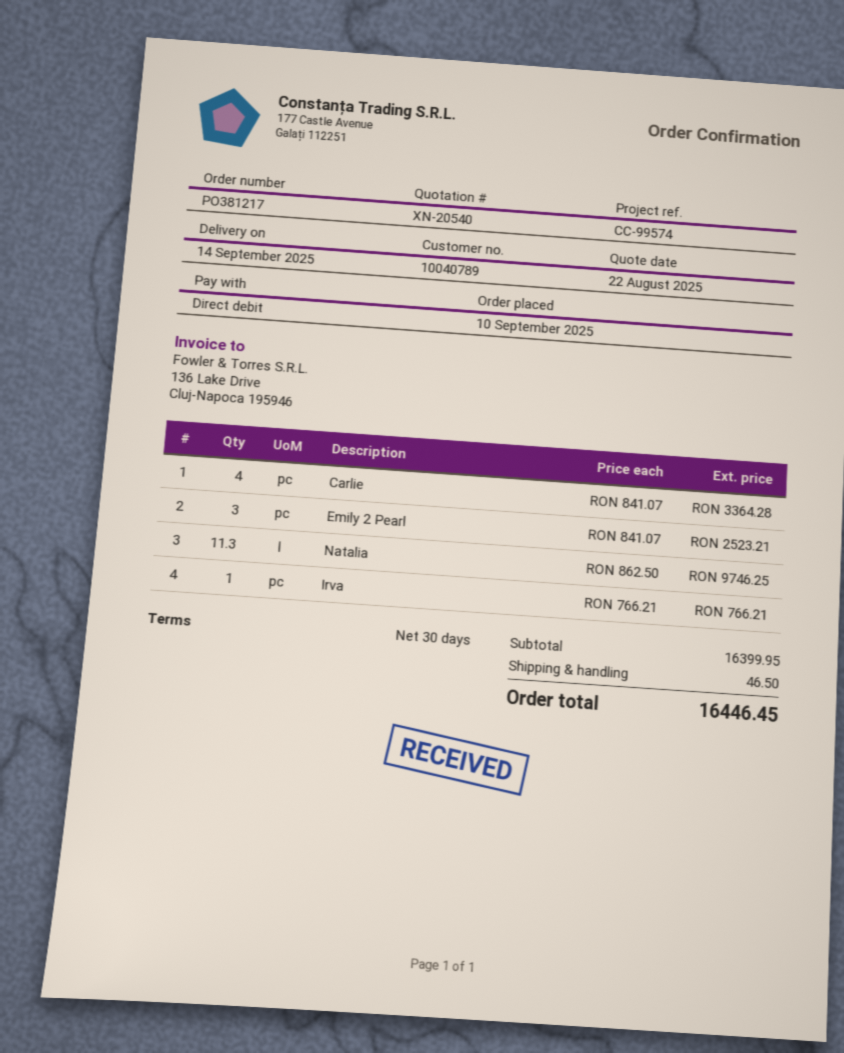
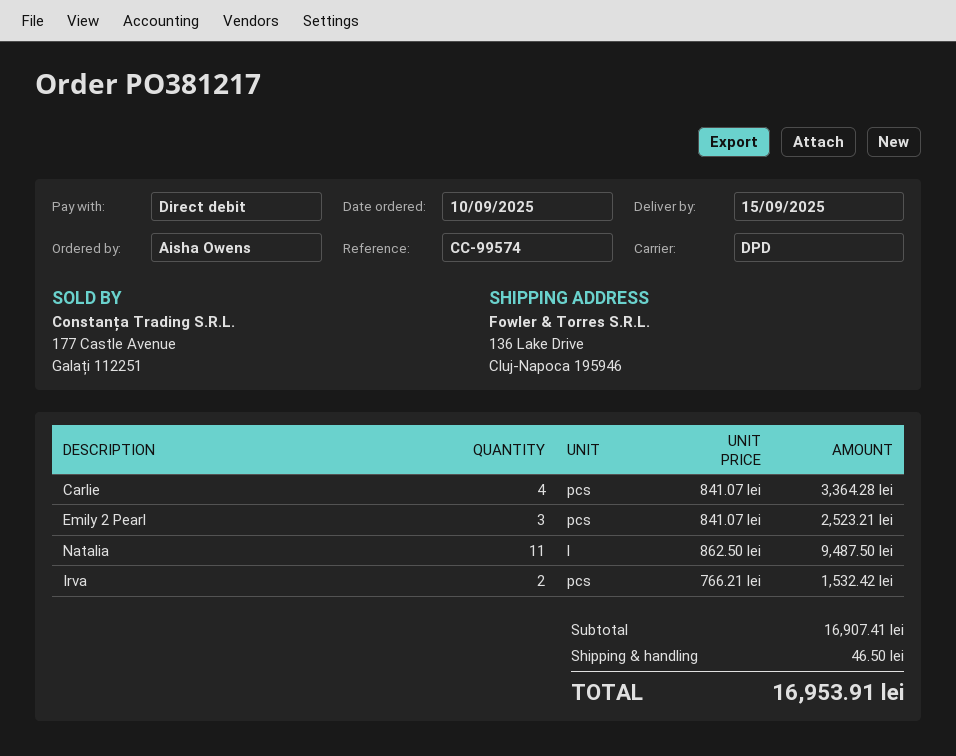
delivery date: 2025-09-14 -> 2025-09-15
Natalia: 11.3 x 862.50 = 9746.25 -> 11 x 862.50 = 9487.50
Irva: 1 x 766.21 = 766.21 -> 2 x 766.21 = 1532.42
subtotal: 16399.95 -> 16907.41
total: 16446.45 -> 16953.91

